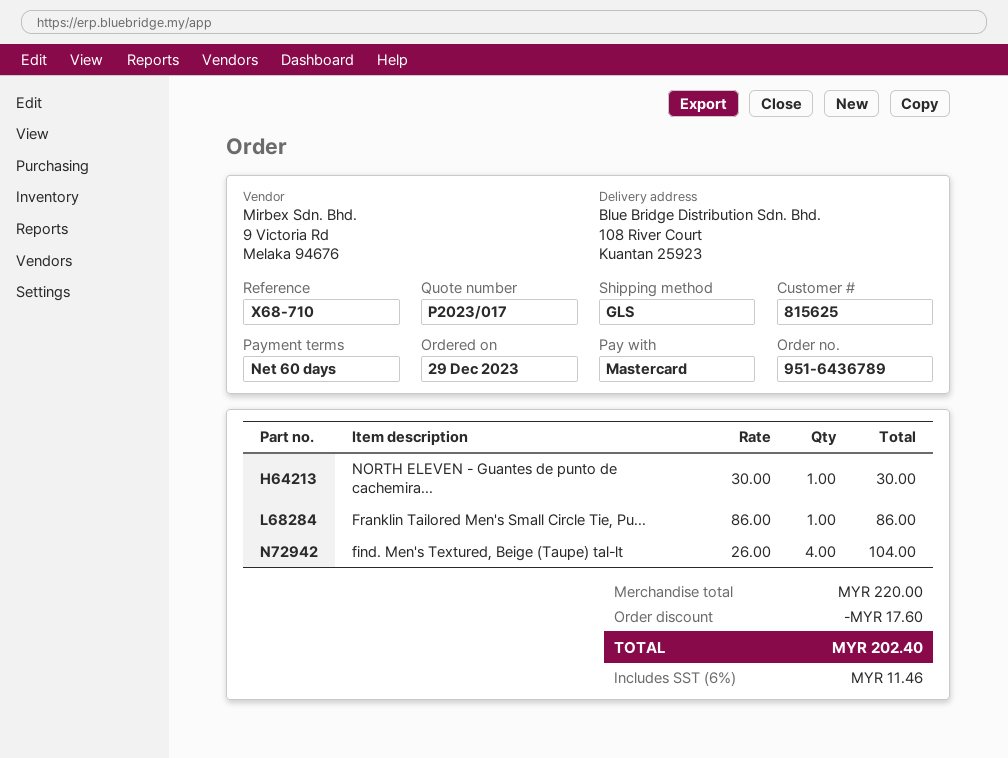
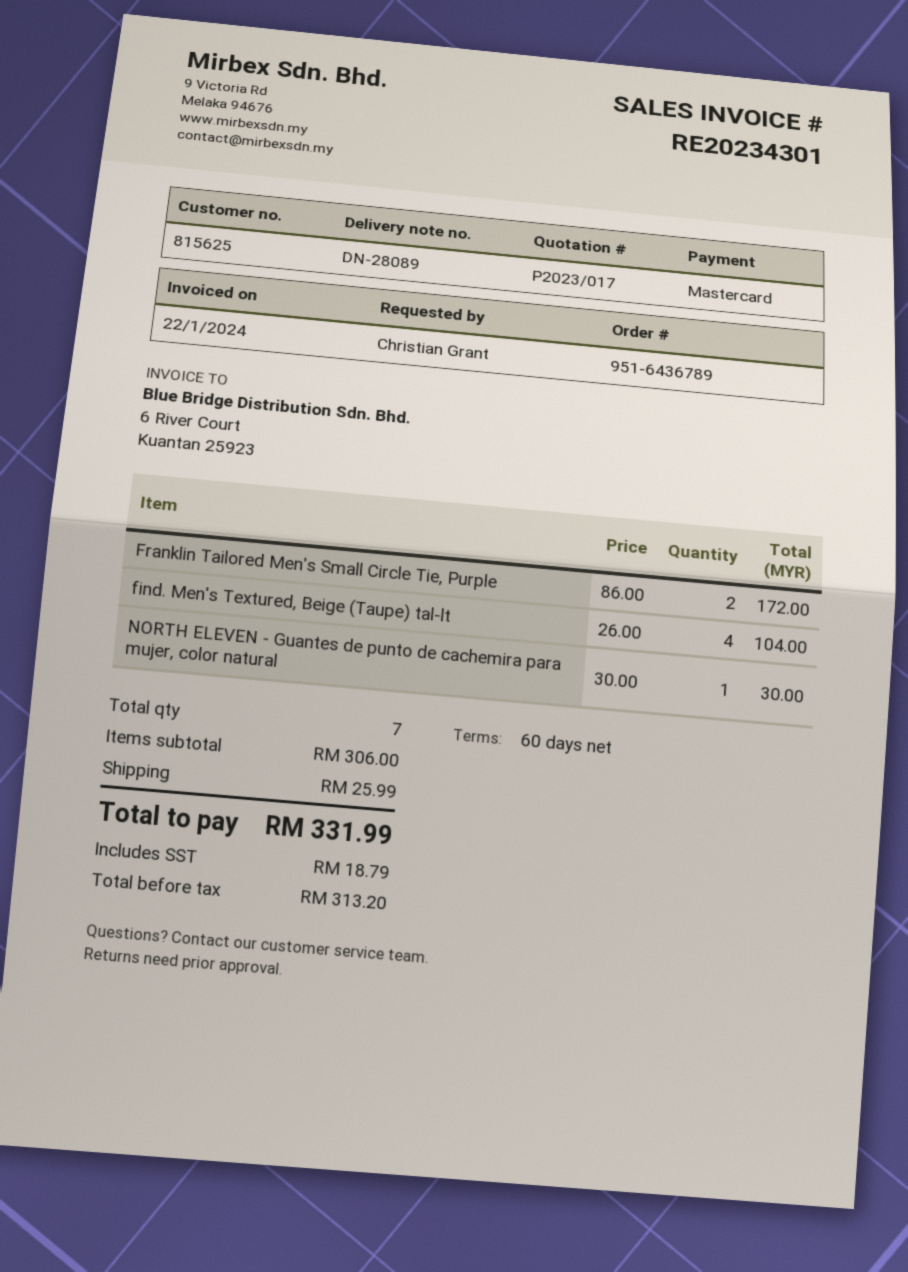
Franklin Tailored Men's Small Circle Tie, Pu...: 1 x 86.00 = 86.00 -> 2 x 86.00 = 172.00
subtotal: 220.00 -> 306.00
discount: 17.60 -> none
shipping: none -> 25.99
tax: 11.46 -> 18.79
total: 202.40 -> 331.99

